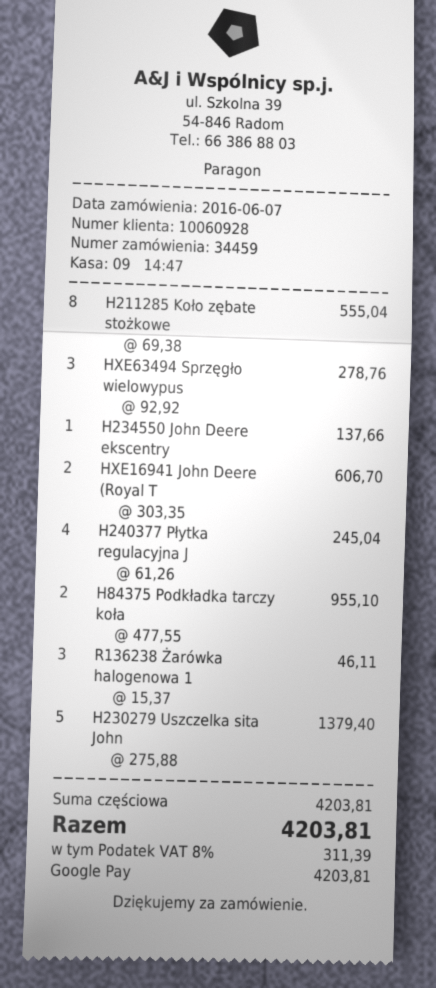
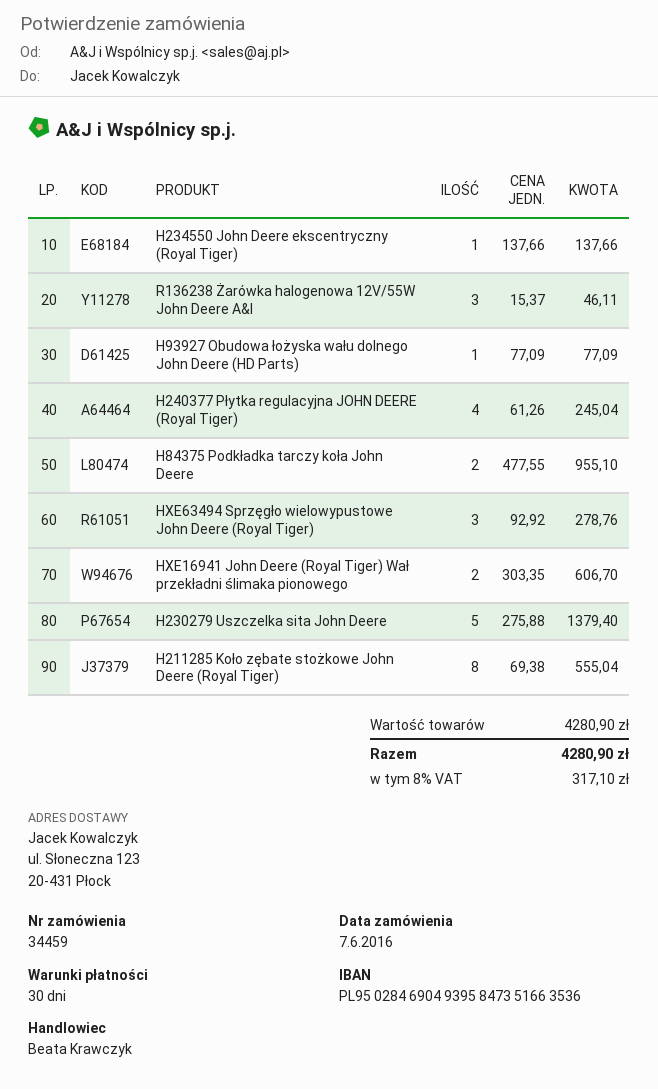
H93927 Obudowa łożyska wału dolnego John Deere (HD Parts): none -> 1 x 77.09 = 77.09
subtotal: 4203.81 -> 4280.90
tax: 8% = 311.39 -> 8% = 317.10
total: 4203.81 -> 4280.90

